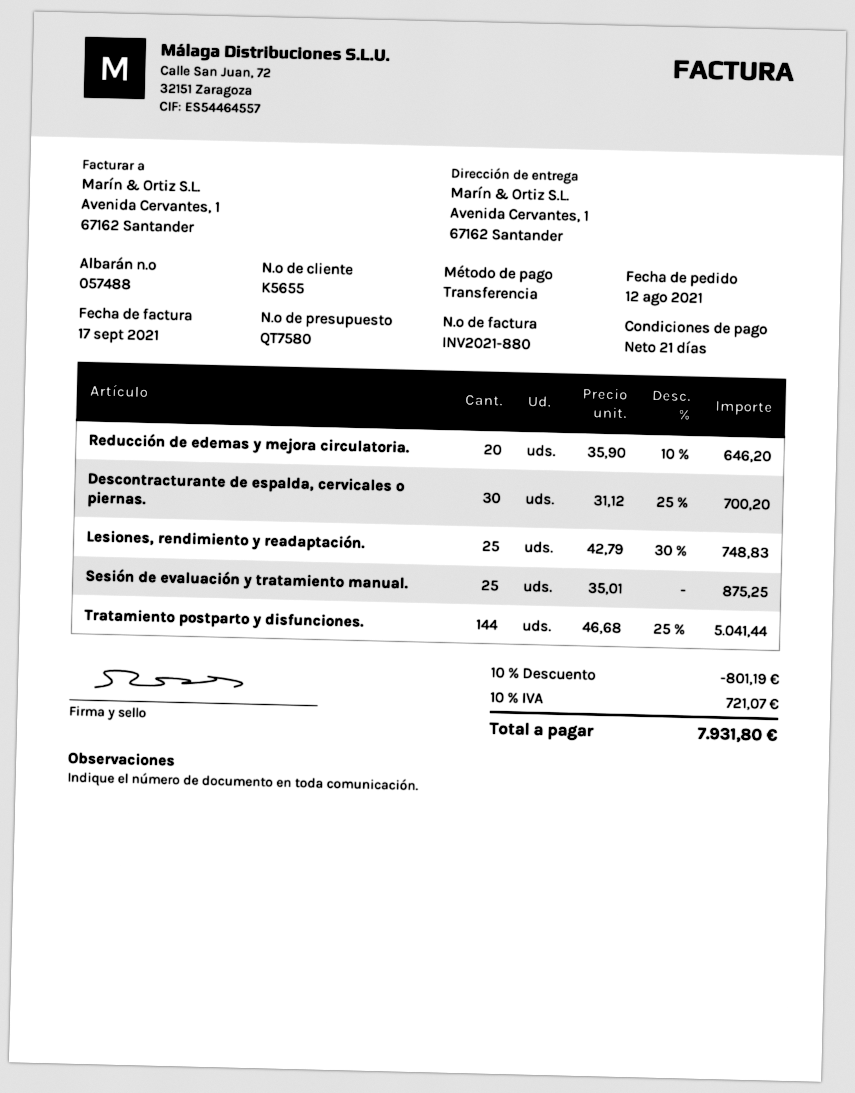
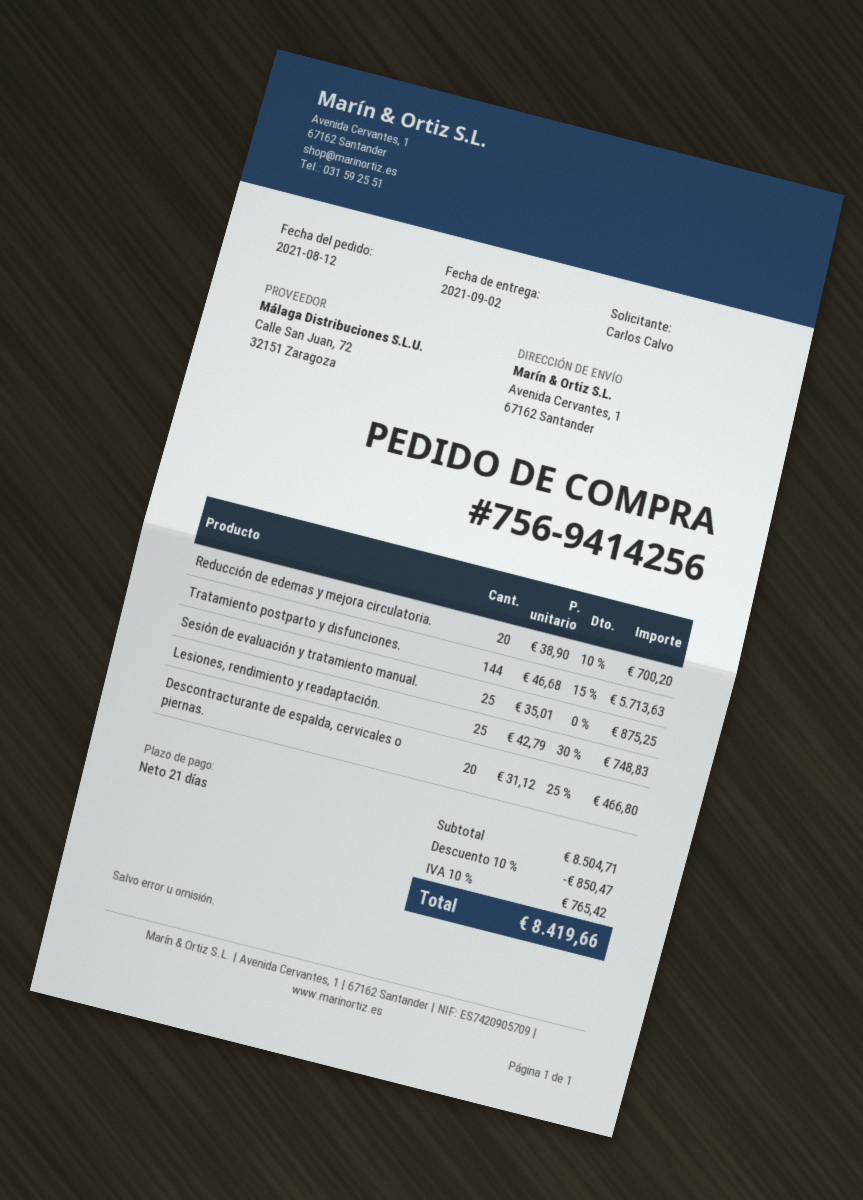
Reducción de edemas y mejora circulatoria.: 20 x 35.90 - 10% = 646.20 -> 20 x 38.90 - 10% = 700.20
Descontracturante de espalda, cervicales o piernas.: 30 x 31.12 - 25% = 700.20 -> 20 x 31.12 - 25% = 466.80
Tratamiento postparto y disfunciones.: 144 x 46.68 - 25% = 5041.44 -> 144 x 46.68 - 15% = 5713.63
discount: 10% = 801.19 -> 10% = 850.47
tax: 10% = 721.07 -> 10% = 765.42
total: 7931.80 -> 8419.66

